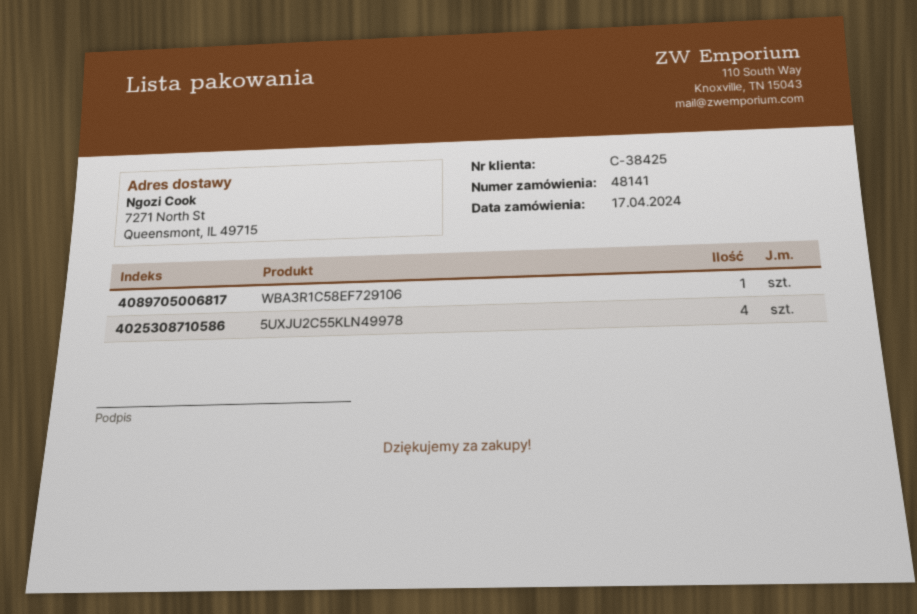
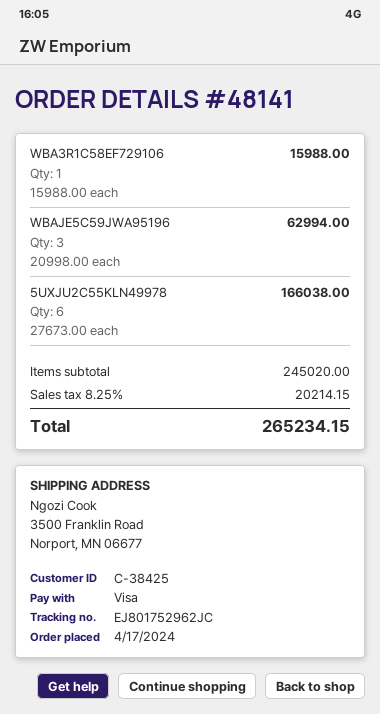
ship to: 7271 North St, Queensmont, IL 49715 -> 3500 Franklin Road, Norport, MN 06677
5UXJU2C55KLN49978: 4 -> 6
WBAJE5C59JWA95196: none -> 3

